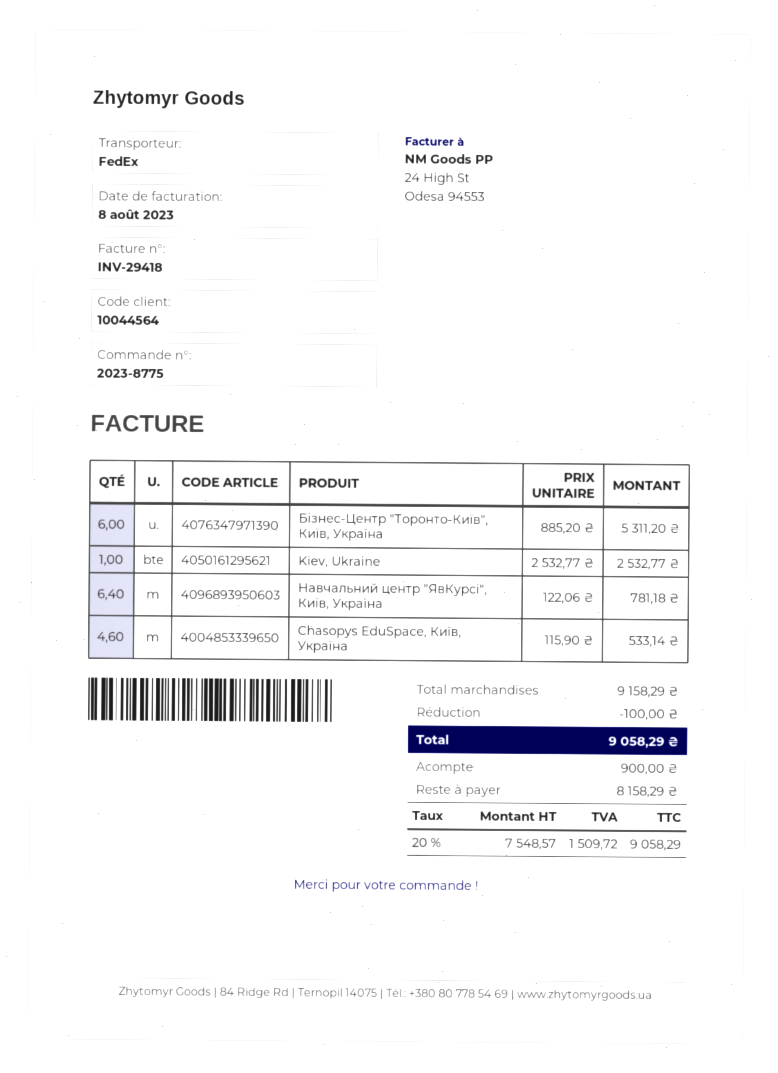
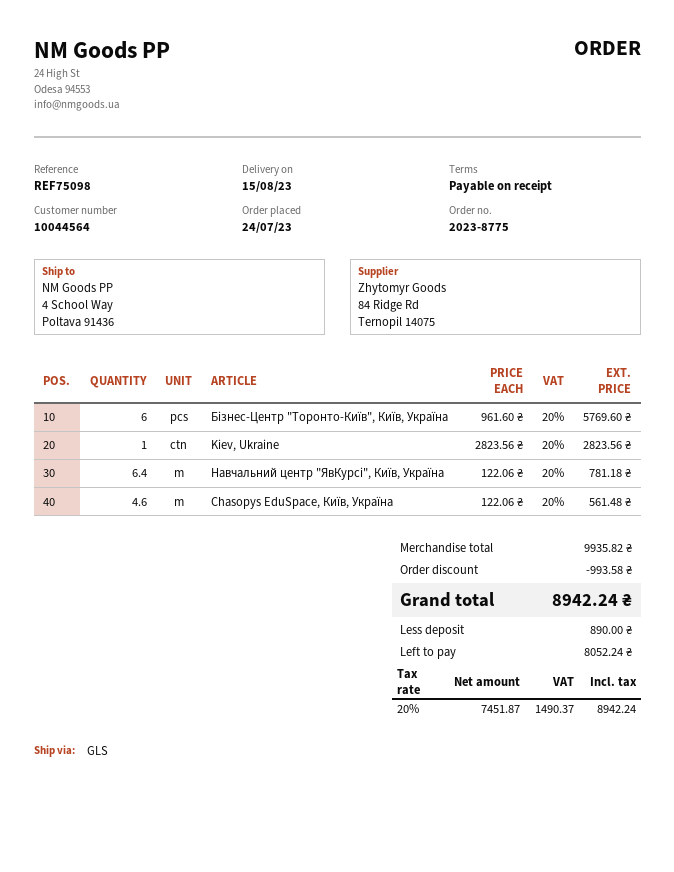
shipping method: FedEx -> GLS
Бізнес-Центр "Торонто-Київ", Київ, Україна: 6 x 885.20 = 5311.20 -> 6 x 961.60 = 5769.60
Kiev, Ukraine: 1 x 2532.77 = 2532.77 -> 1 x 2823.56 = 2823.56
Chasopys EduSpace, Київ, Україна: 4.6 x 115.90 = 533.14 -> 4.6 x 122.06 = 561.48
subtotal: 9158.29 -> 9935.82
discount: 100.00 -> 993.58
net: 7548.57 -> 7451.87
tax: 20% = 1509.72 -> 20% = 1490.37
total: 9058.29 -> 8942.24
deposit: 900.00 -> 890.00
balance: 8158.29 -> 8052.24

